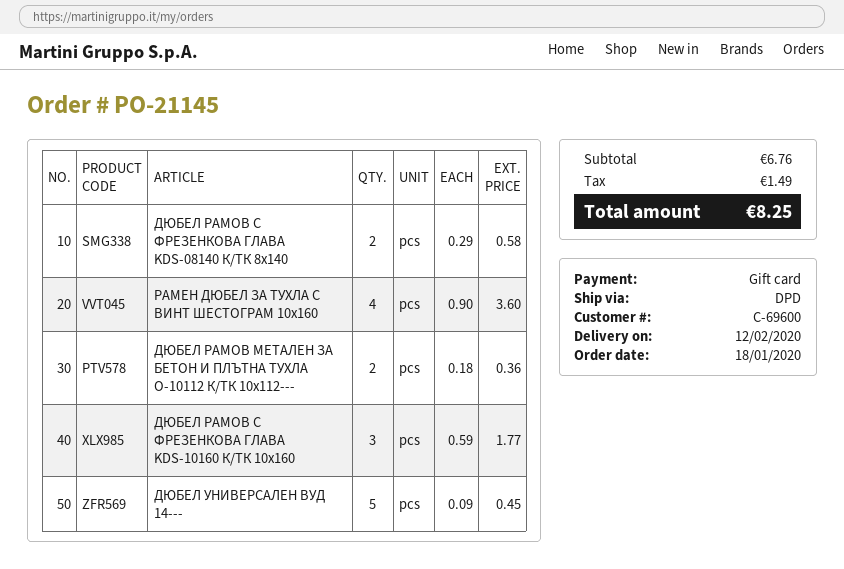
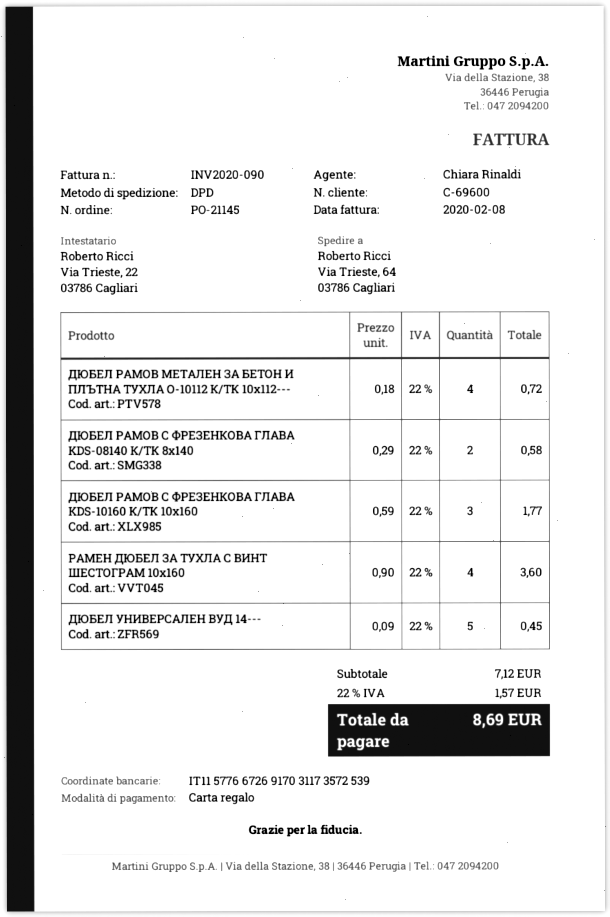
ДЮБЕЛ РАМОВ МЕТАЛЕН ЗА БЕТОН И ПЛЪТНА ТУХЛА О-10112 К/ТК 10х112---: 2 x 0.18 = 0.36 -> 4 x 0.18 = 0.72
subtotal: 6.76 -> 7.12
tax: 1.49 -> 1.57
total: 8.25 -> 8.69

